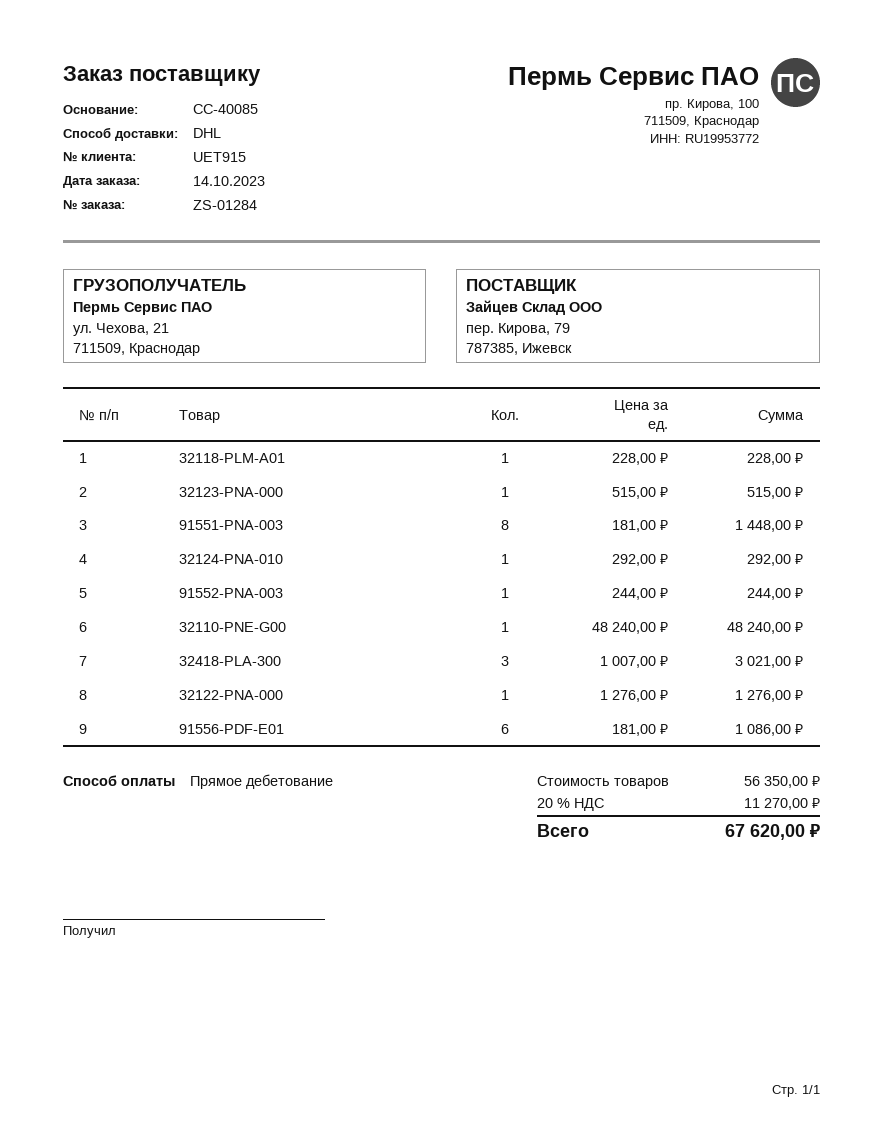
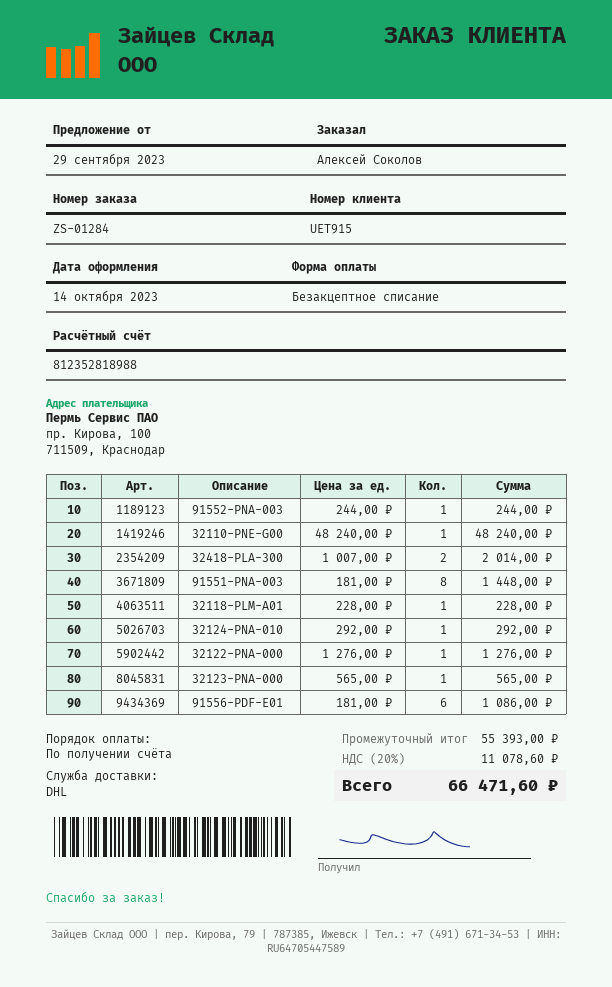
32123-PNA-000: 1 x 515.00 = 515.00 -> 1 x 565.00 = 565.00
32418-PLA-300: 3 x 1007.00 = 3021.00 -> 2 x 1007.00 = 2014.00
subtotal: 56350.00 -> 55393.00
tax: 20% = 11270.00 -> 20% = 11078.60
total: 67620.00 -> 66471.60

